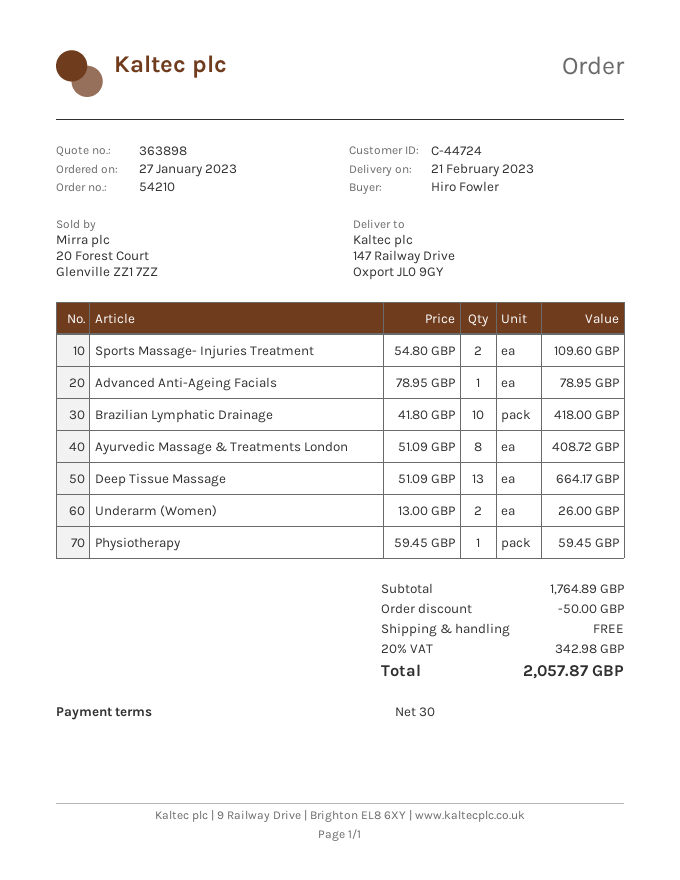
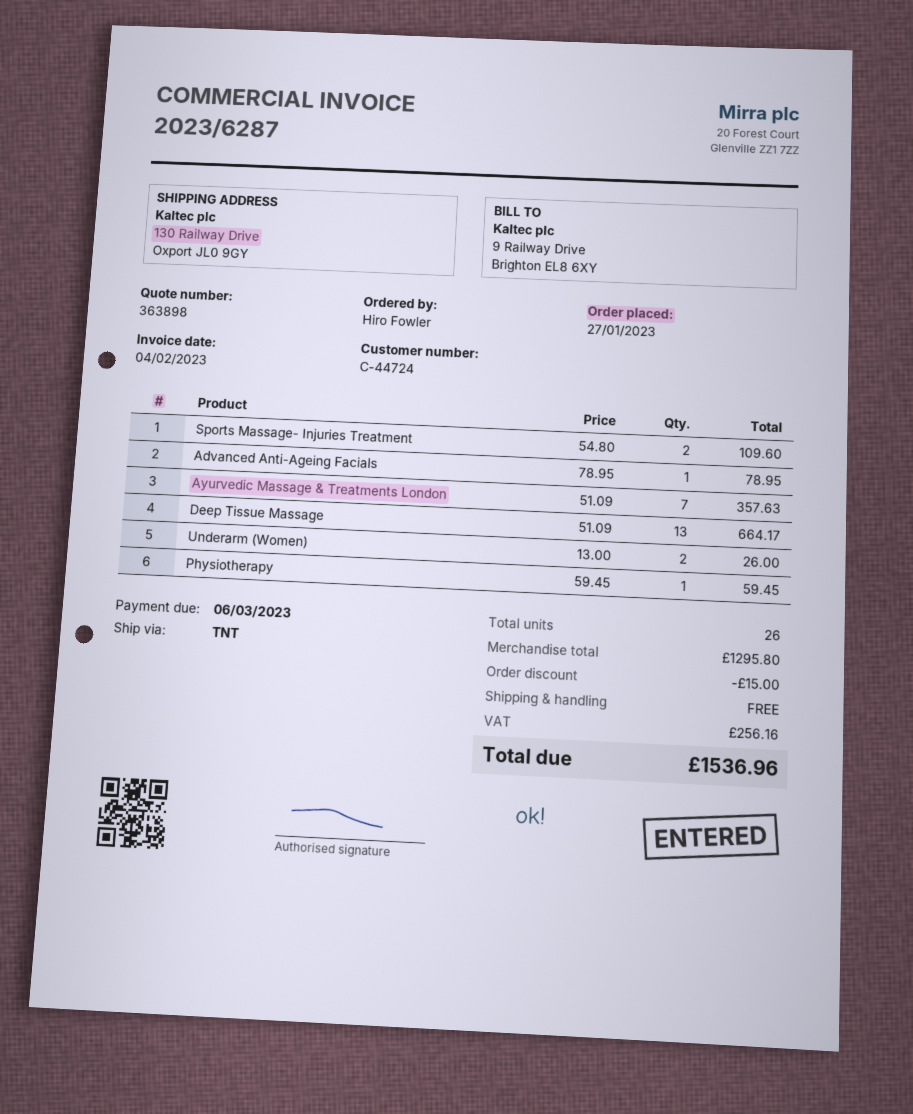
ship to: 147 Railway Drive, Oxport JL0 9GY -> 130 Railway Drive, Oxport JL0 9GY
Brazilian Lymphatic Drainage: 10 x 41.80 = 418.00 -> none
Ayurvedic Massage & Treatments London: 8 x 51.09 = 408.72 -> 7 x 51.09 = 357.63
subtotal: 1764.89 -> 1295.80
discount: 50.00 -> 15.00
tax: 342.98 -> 256.16
total: 2057.87 -> 1536.96

